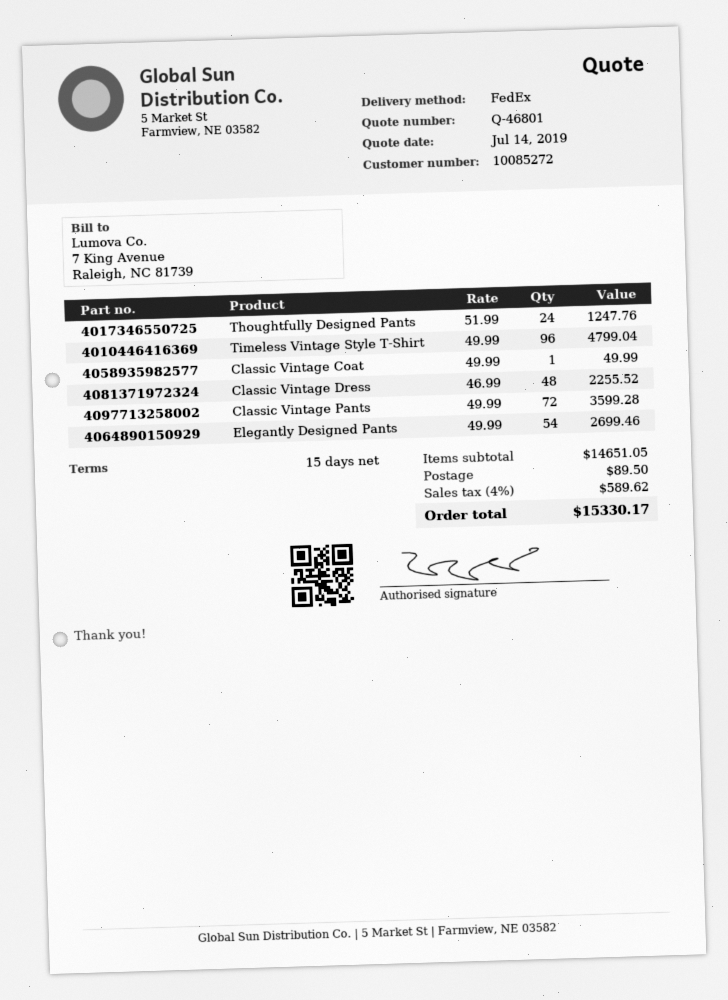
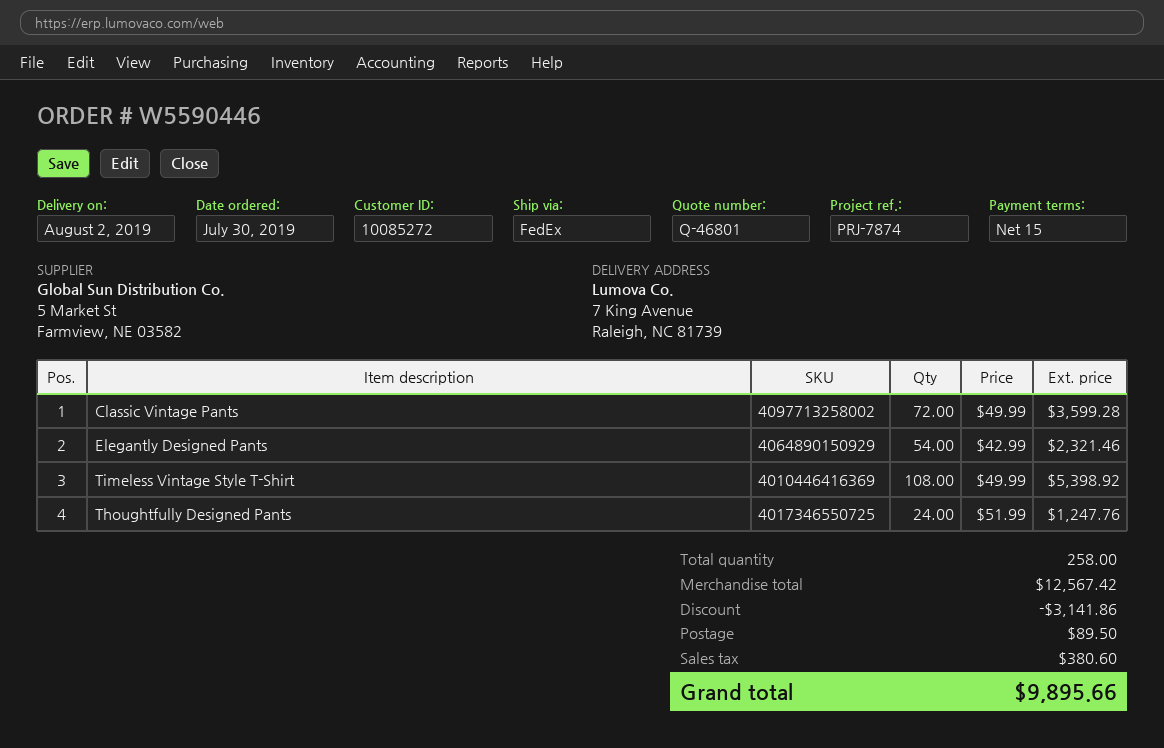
Timeless Vintage Style T-Shirt: 96 x 49.99 = 4799.04 -> 108 x 49.99 = 5398.92
Classic Vintage Coat: 1 x 49.99 = 49.99 -> none
Classic Vintage Dress: 48 x 46.99 = 2255.52 -> none
Elegantly Designed Pants: 54 x 49.99 = 2699.46 -> 54 x 42.99 = 2321.46
subtotal: 14651.05 -> 12567.42
discount: none -> 3141.86
tax: 589.62 -> 380.60
total: 15330.17 -> 9895.66

